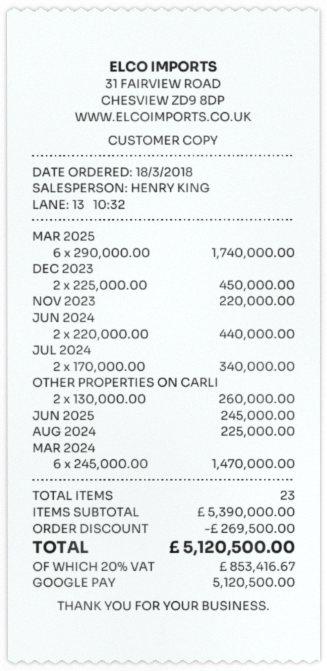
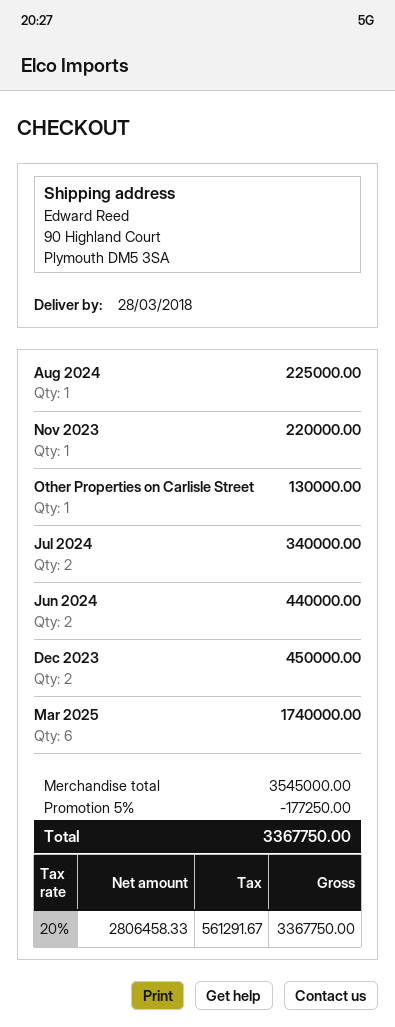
OTHER PROPERTIES ON CARLI: 2 for 260000.00 -> 1 for 130000.00
JUN 2025: 1 for 245000.00 -> none
MAR 2024: 6 for 1470000.00 -> none
subtotal: 5390000.00 -> 3545000.00
discount: 269500.00 -> 177250.00
tax: 20% = 853416.67 -> 20% = 561291.67
total: 5120500.00 -> 3367750.00

